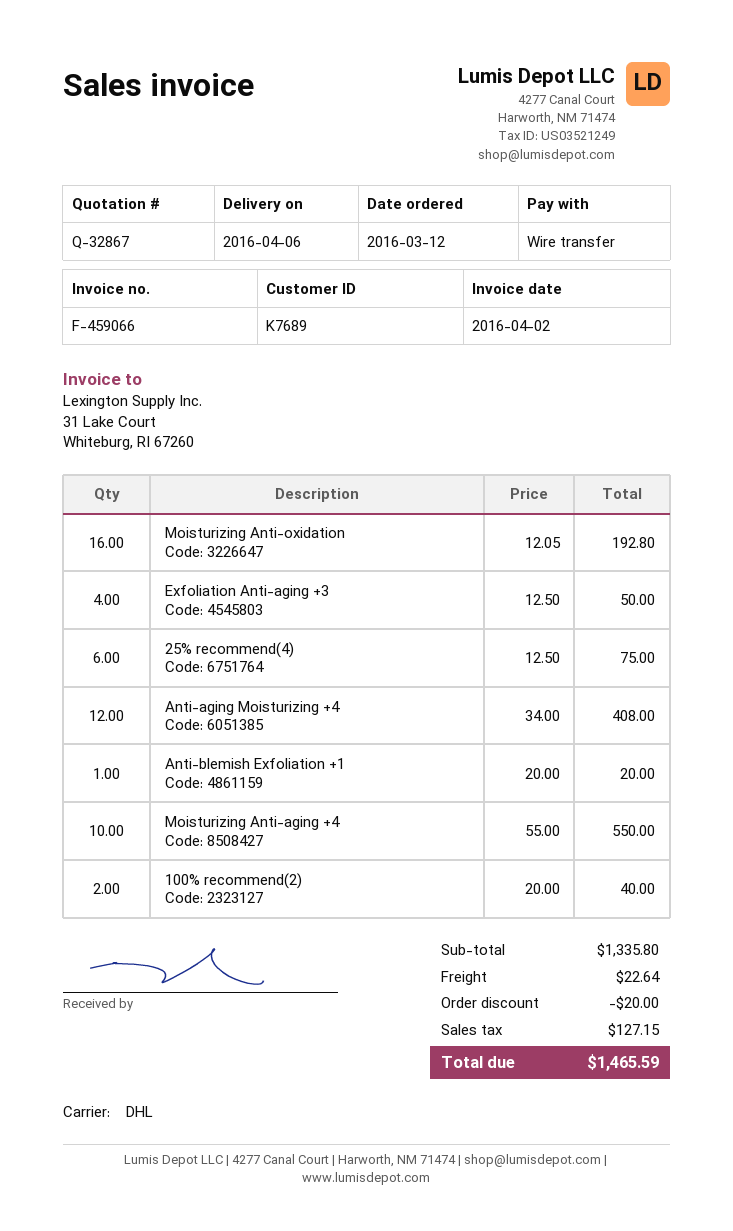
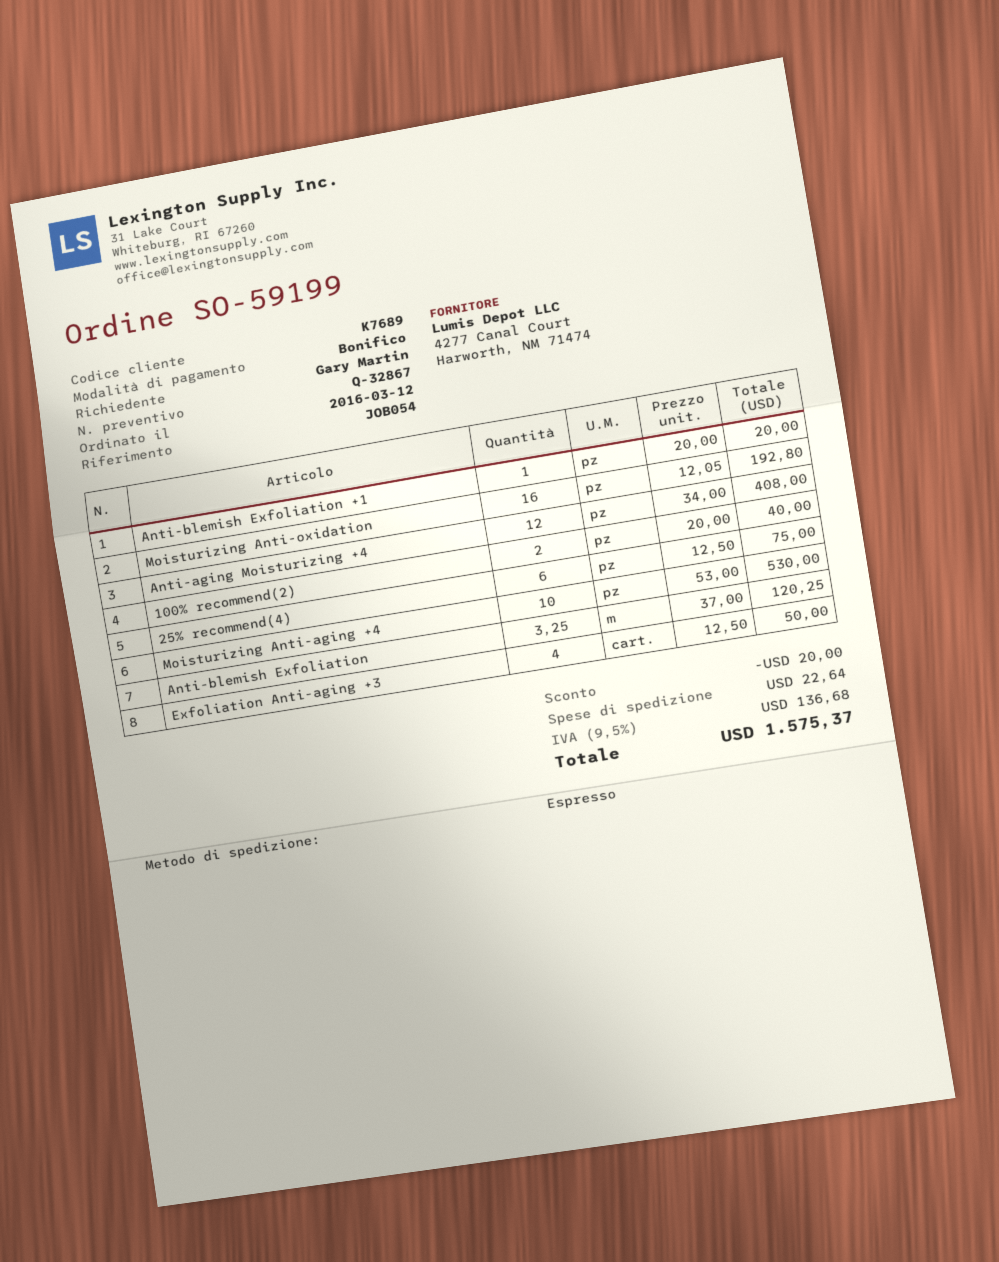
shipping method: DHL -> express
Moisturizing Anti-aging +4: 10 x 55.00 = 550.00 -> 10 x 53.00 = 530.00
Anti-blemish Exfoliation: none -> 3.25 x 37.00 = 120.25
tax: 127.15 -> 136.68
total: 1465.59 -> 1575.37

